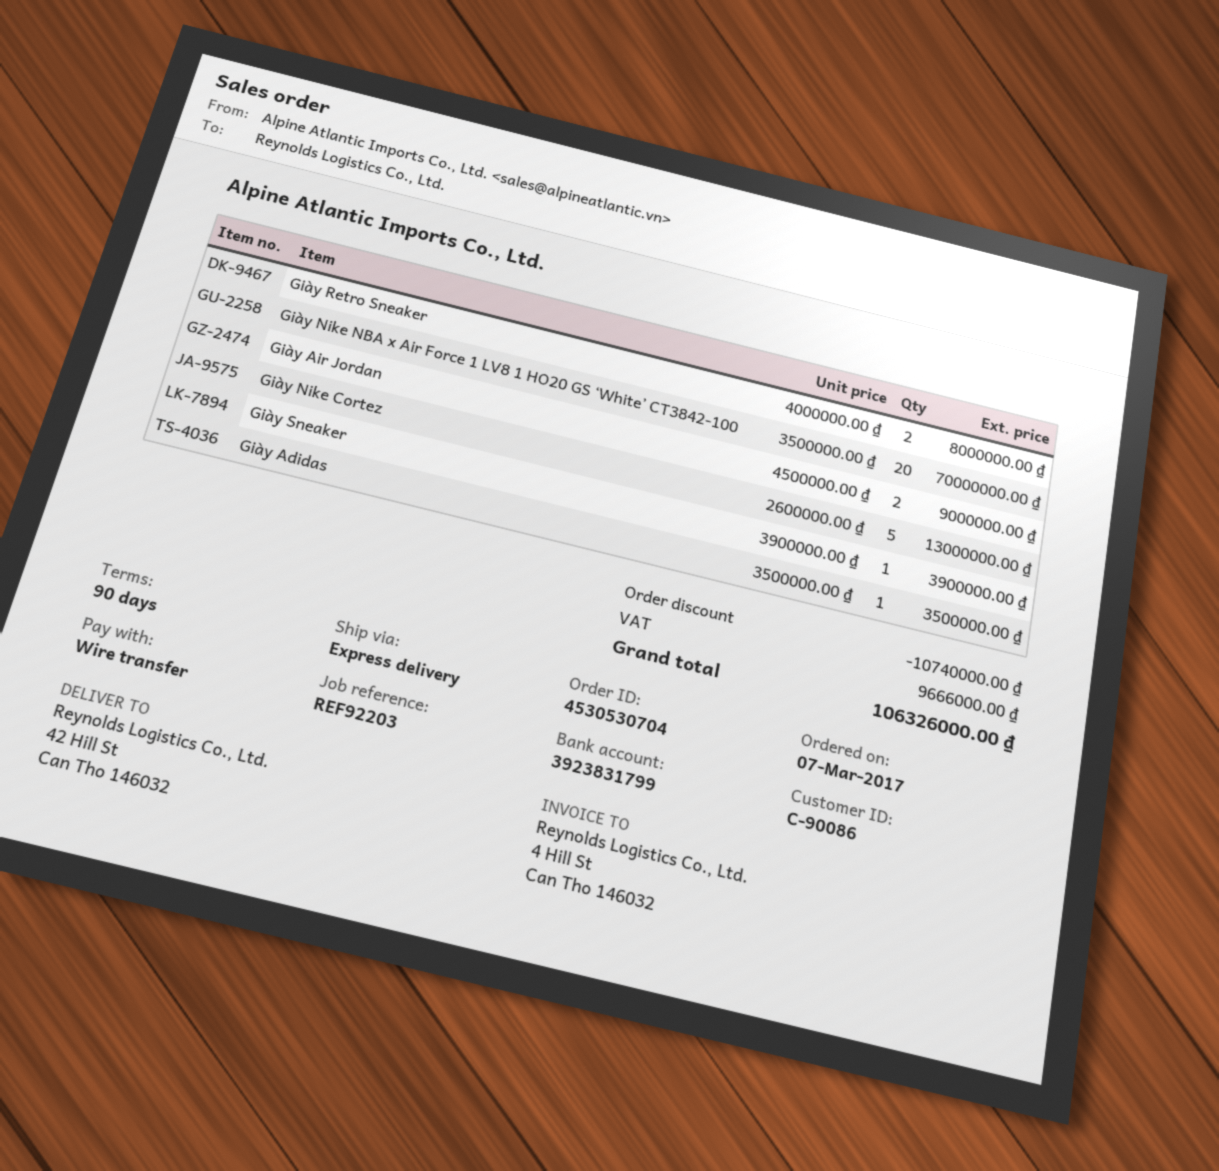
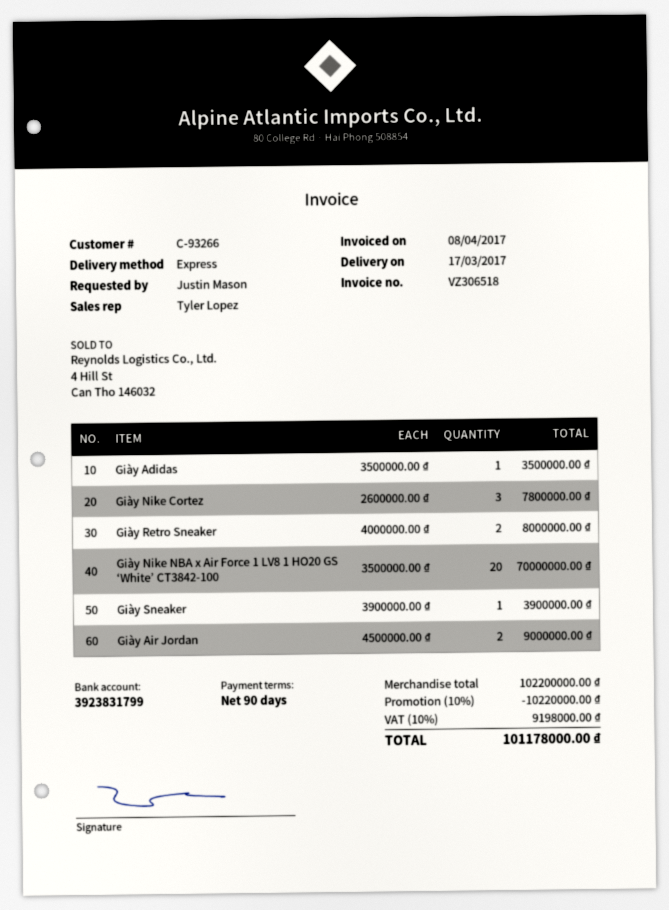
customer number: C-90086 -> C-93266
Giày Nike Cortez: 5 x 2600000.00 = 13000000.00 -> 3 x 2600000.00 = 7800000.00
discount: 10740000.00 -> 10220000.00
tax: 9666000.00 -> 9198000.00
total: 106326000.00 -> 101178000.00

